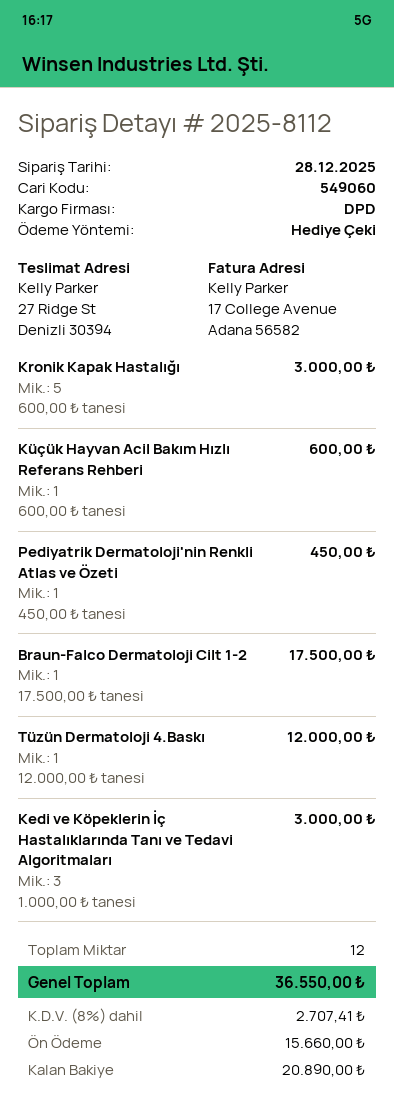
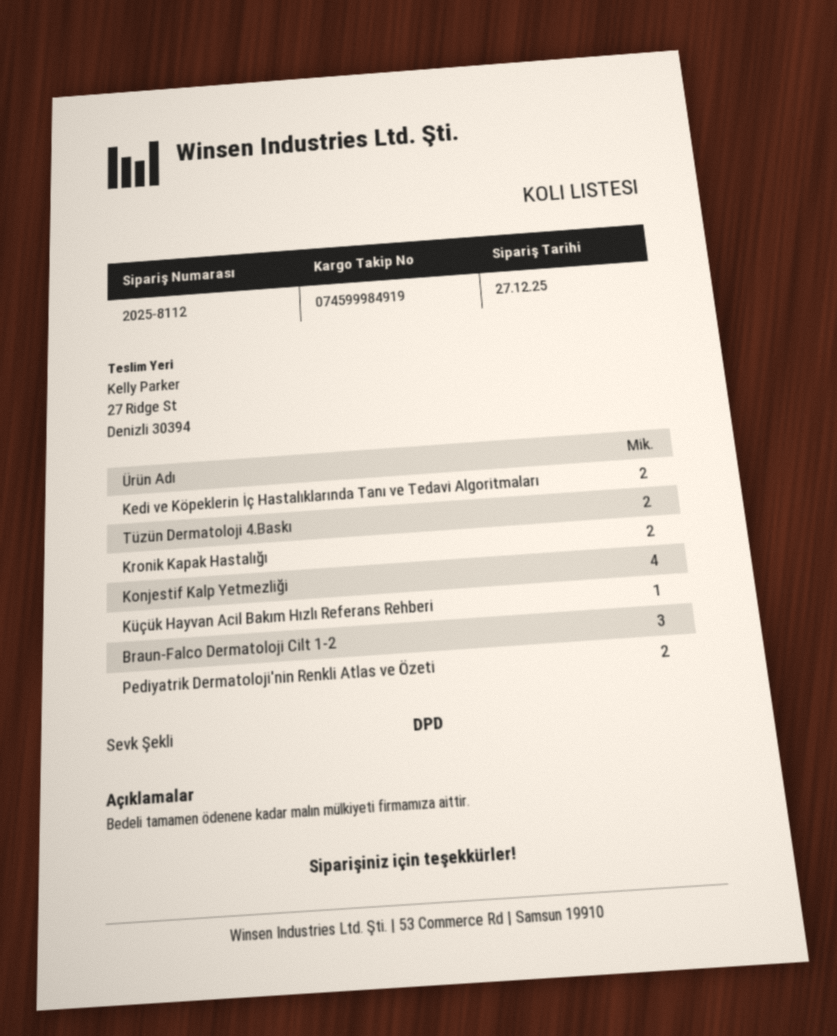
order date: 2025-12-28 -> 2025-12-27
Kronik Kapak Hastalığı: 5 -> 2
Pediyatrik Dermatoloji'nin Renkli Atlas ve Özeti: 1 -> 2
Braun-Falco Dermatoloji Cilt 1-2: 1 -> 3
Tüzün Dermatoloji 4.Baskı: 1 -> 2
Kedi ve Köpeklerin İç Hastalıklarında Tanı ve Tedavi Algoritmaları: 3 -> 2
Konjestif Kalp Yetmezliği: none -> 4

